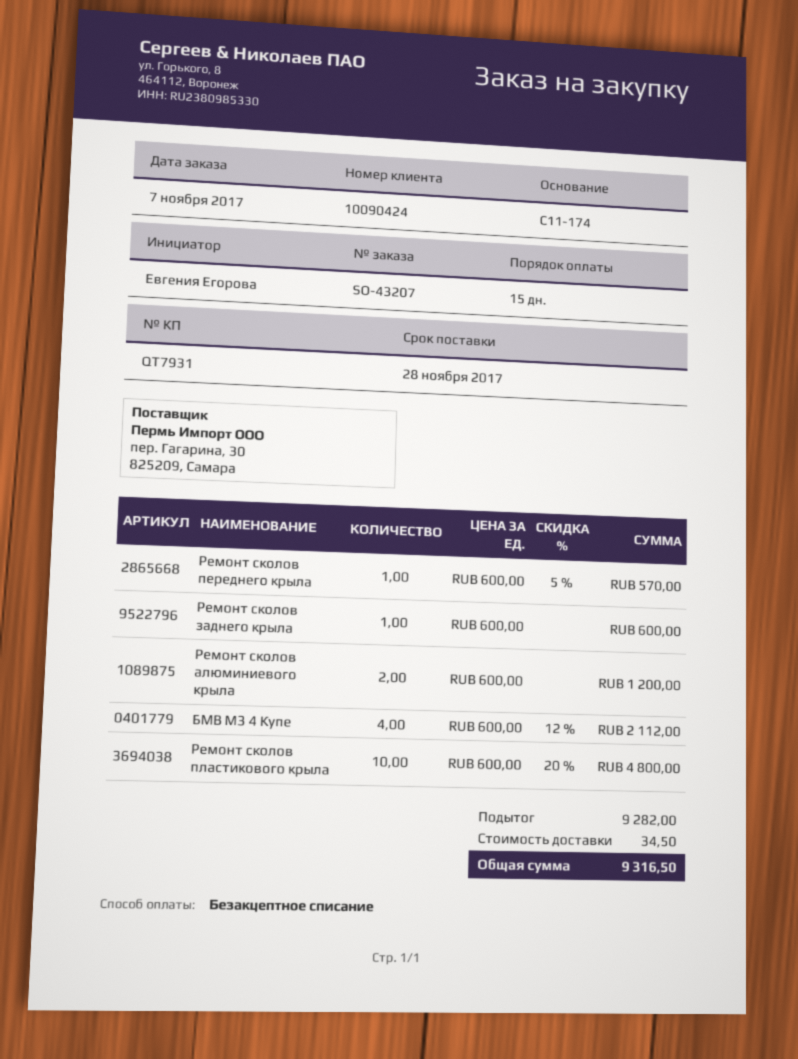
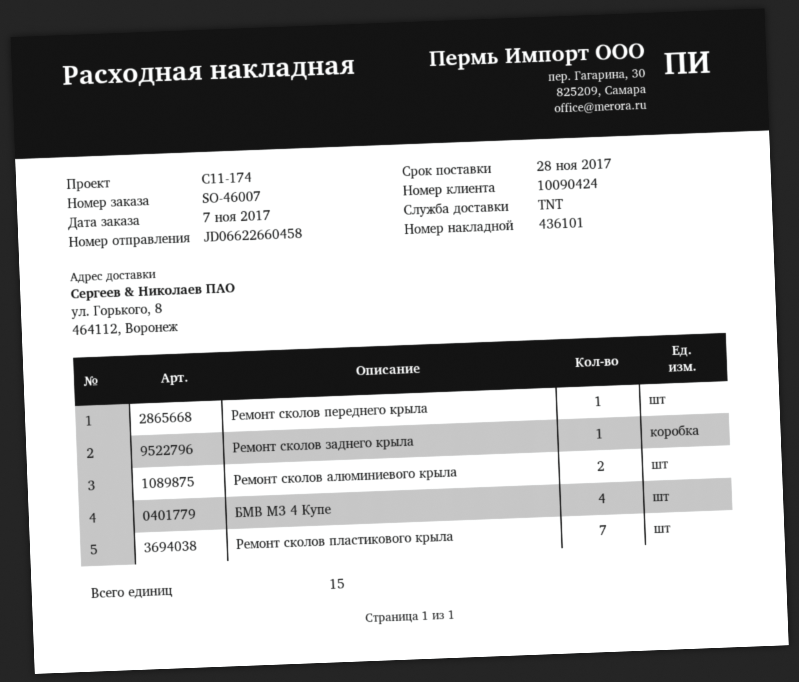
order number: SO-43207 -> SO-46007
Ремонт сколов пластикового крыла: 10 -> 7

